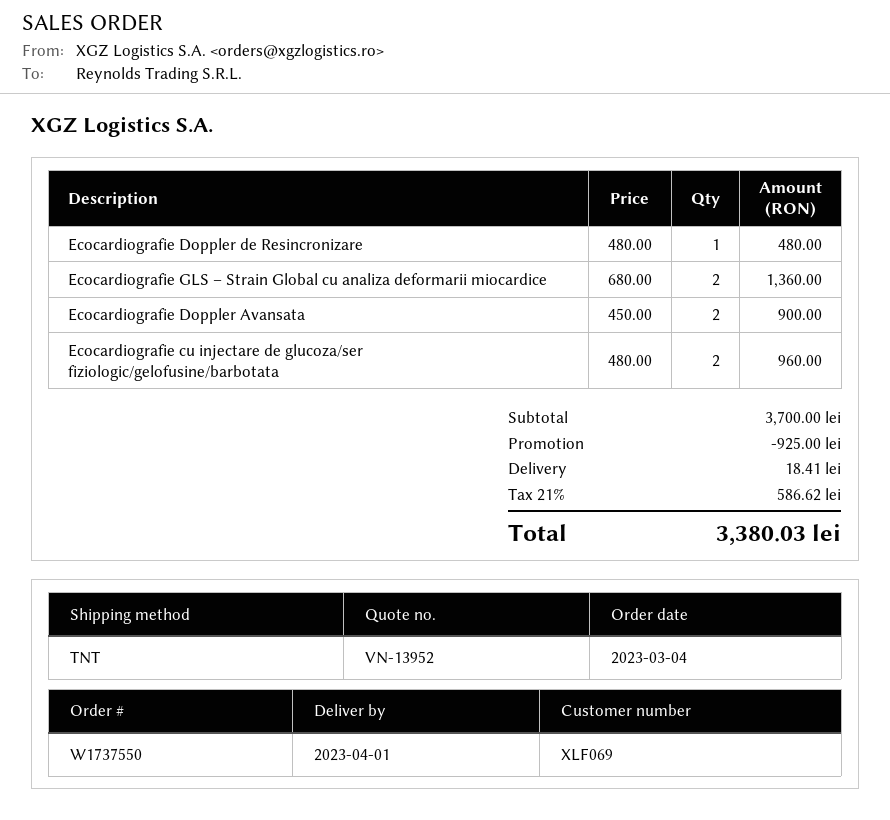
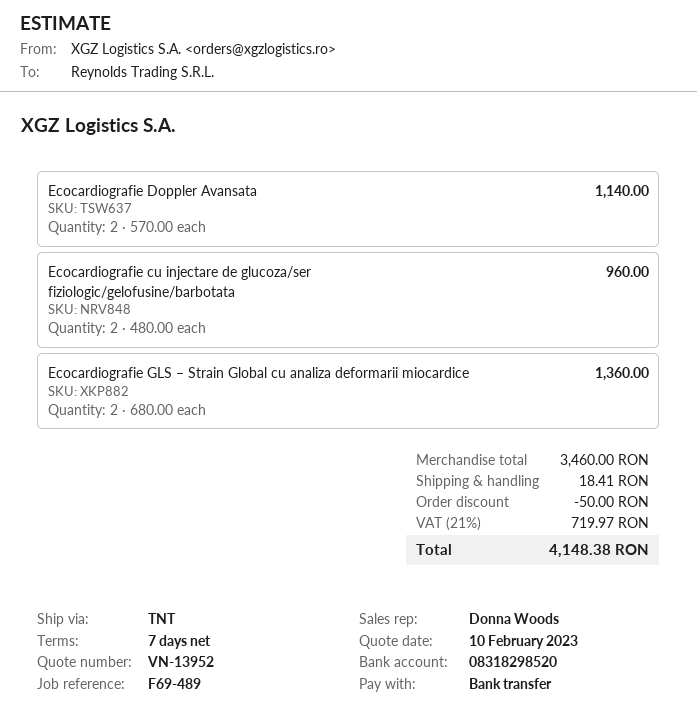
Ecocardiografie Doppler de Resincronizare: 1 x 480.00 = 480.00 -> none
Ecocardiografie Doppler Avansata: 2 x 450.00 = 900.00 -> 2 x 570.00 = 1140.00
subtotal: 3700.00 -> 3460.00
discount: 925.00 -> 50.00
tax: 21% = 586.62 -> 21% = 719.97
total: 3380.03 -> 4148.38

